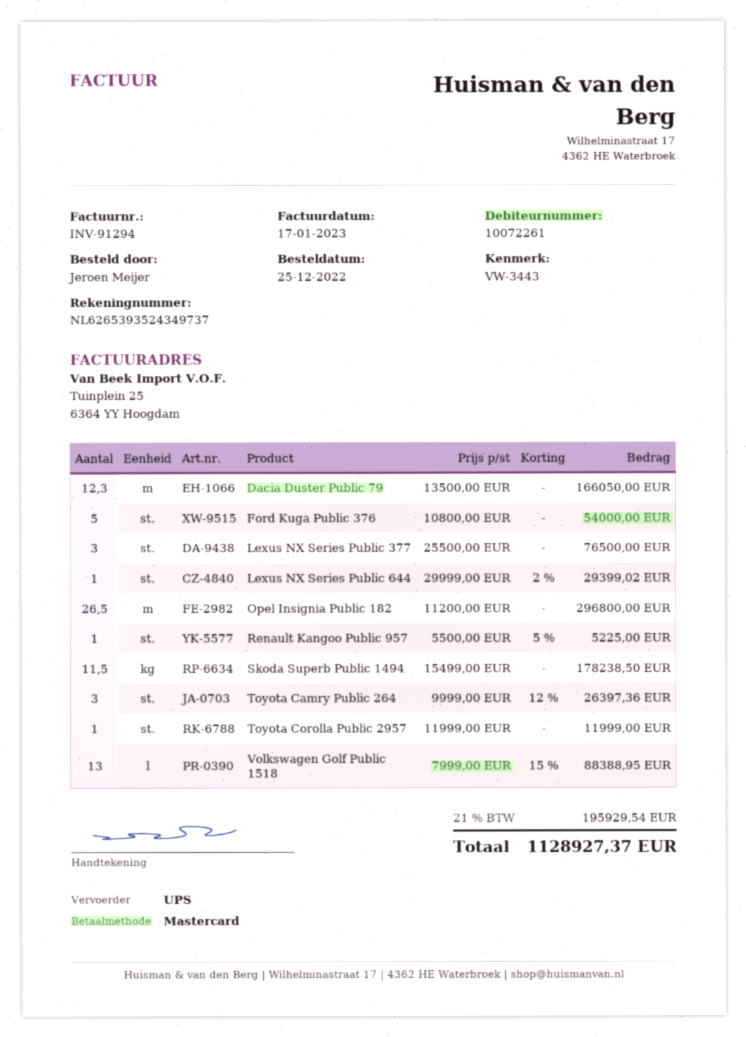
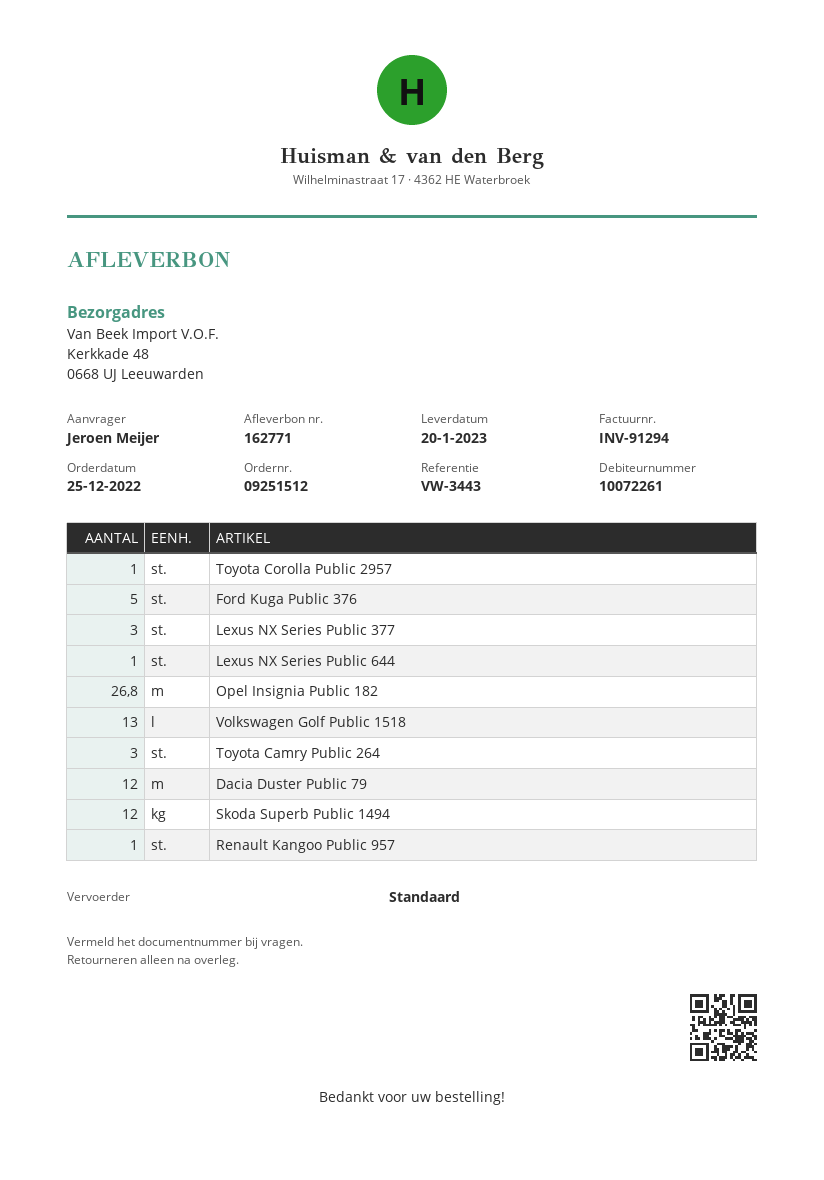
shipping method: UPS -> standard
Dacia Duster Public 79: 12.3 -> 12
Opel Insignia Public 182: 26.5 -> 26.8
Skoda Superb Public 1494: 11.5 -> 12

